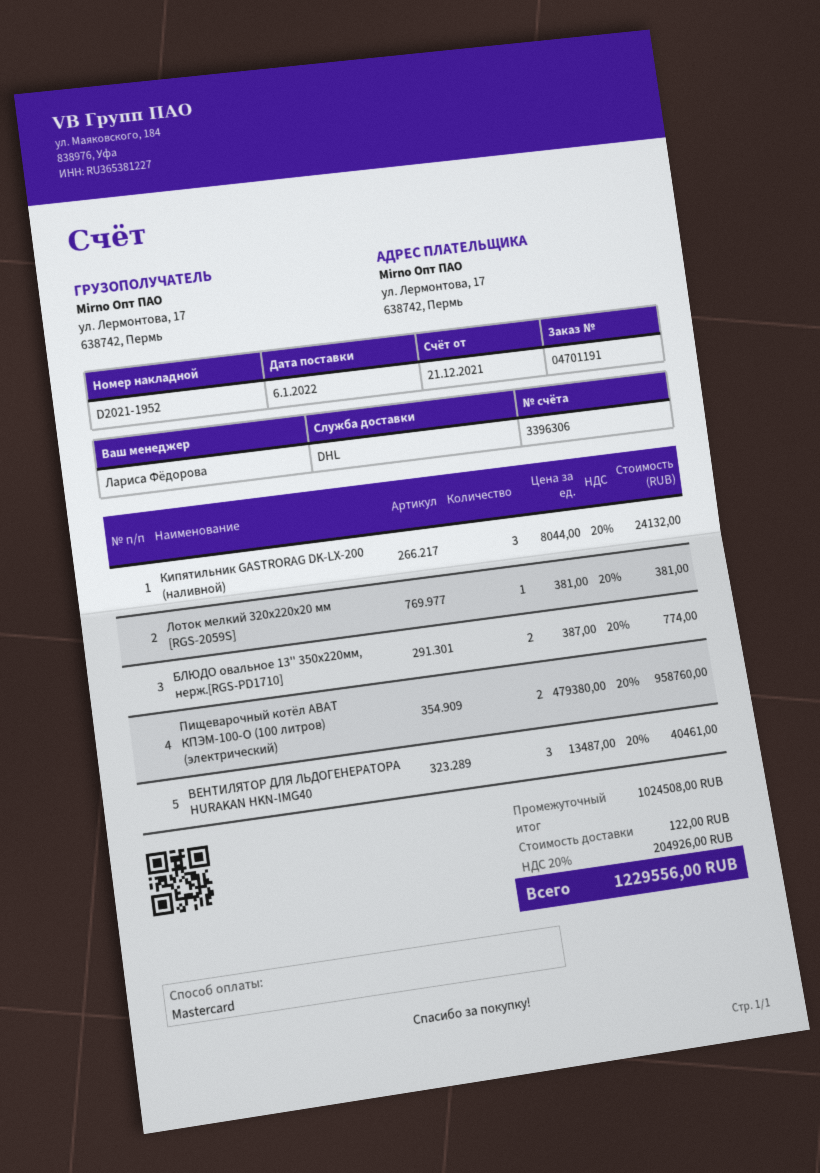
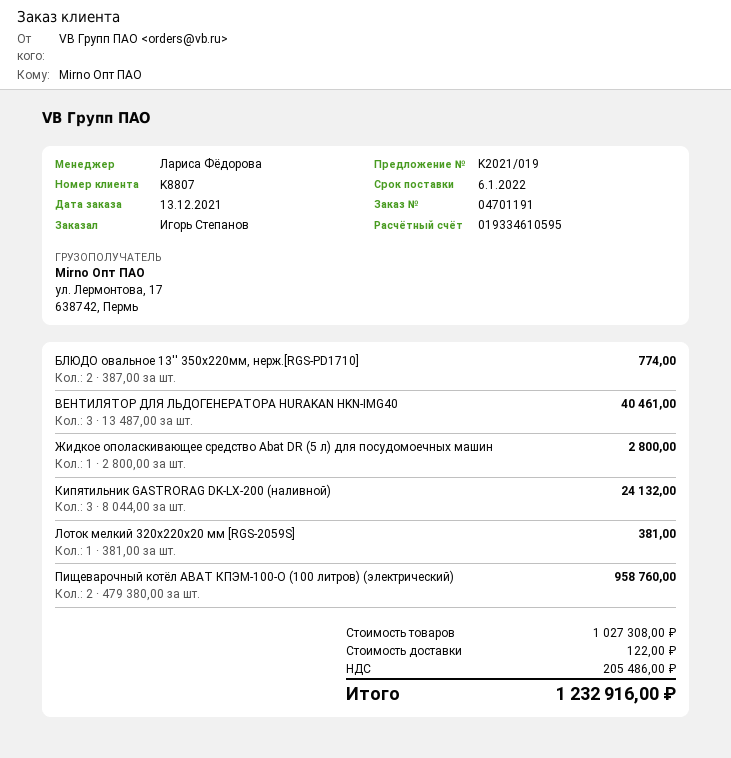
Жидкое ополаскивающее средство Abat DR (5 л) для посудомоечных машин: none -> 1 x 2800.00 = 2800.00
subtotal: 1024508.00 -> 1027308.00
tax: 204926.00 -> 205486.00
total: 1229556.00 -> 1232916.00

